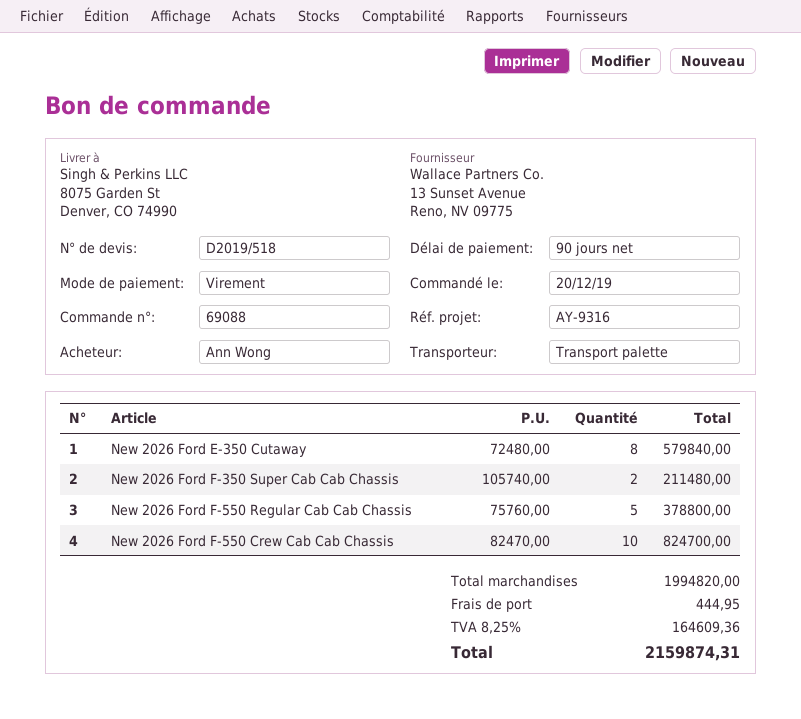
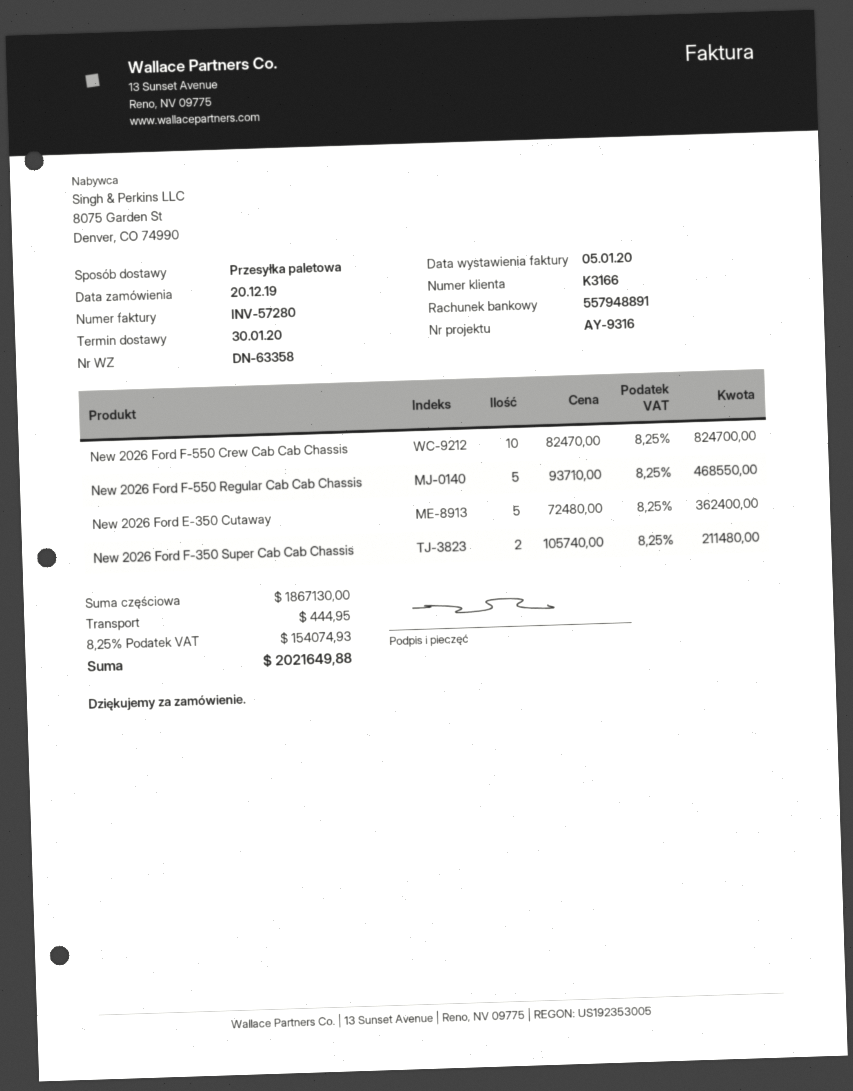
New 2026 Ford E-350 Cutaway: 8 x 72480.00 = 579840.00 -> 5 x 72480.00 = 362400.00
New 2026 Ford F-550 Regular Cab Cab Chassis: 5 x 75760.00 = 378800.00 -> 5 x 93710.00 = 468550.00
subtotal: 1994820.00 -> 1867130.00
tax: 8.25% = 164609.36 -> 8.25% = 154074.93
total: 2159874.31 -> 2021649.88

